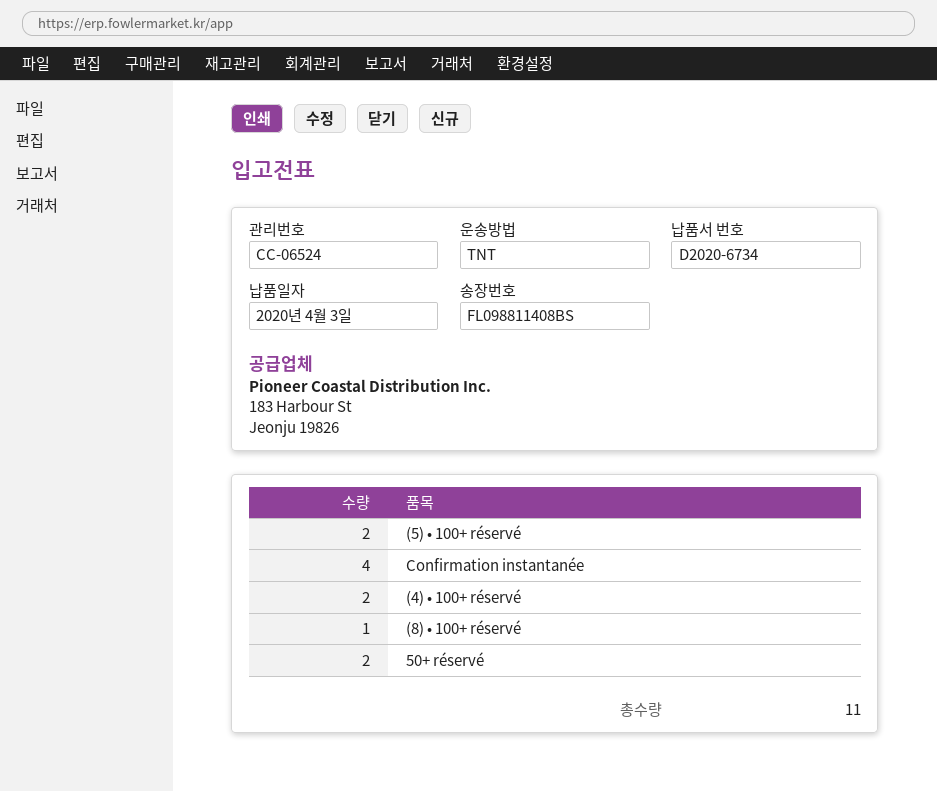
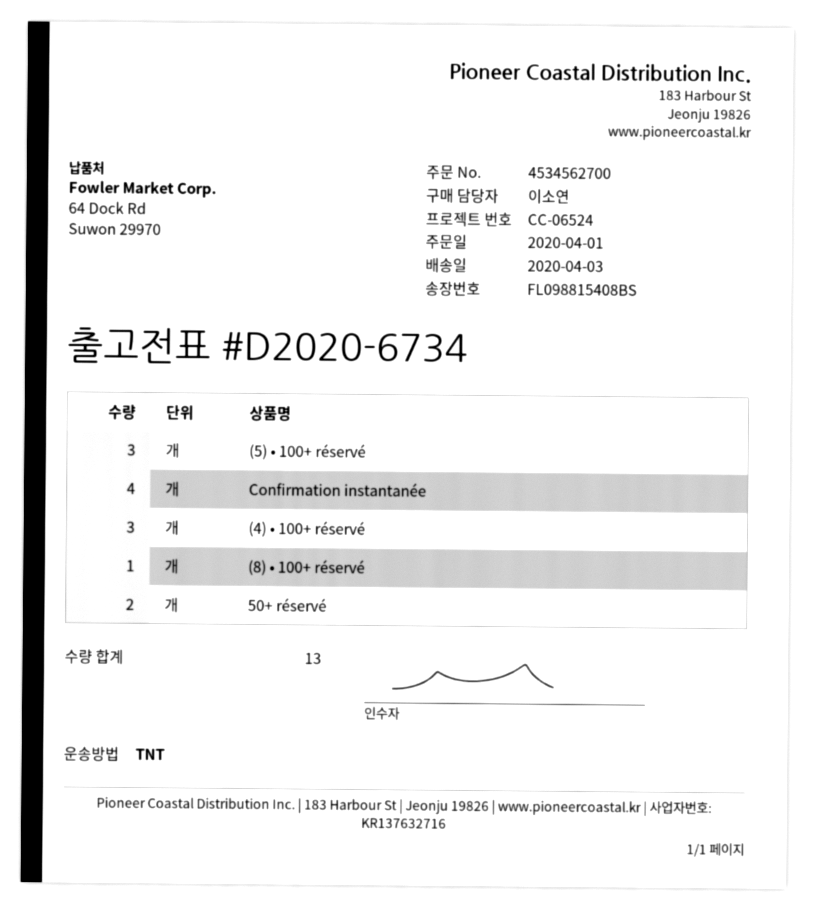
tracking number: FL098811408BS -> FL098815408BS
(5) • 100+ réservé: 2 -> 3
(4) • 100+ réservé: 2 -> 3
total quantity: 11 -> 13

